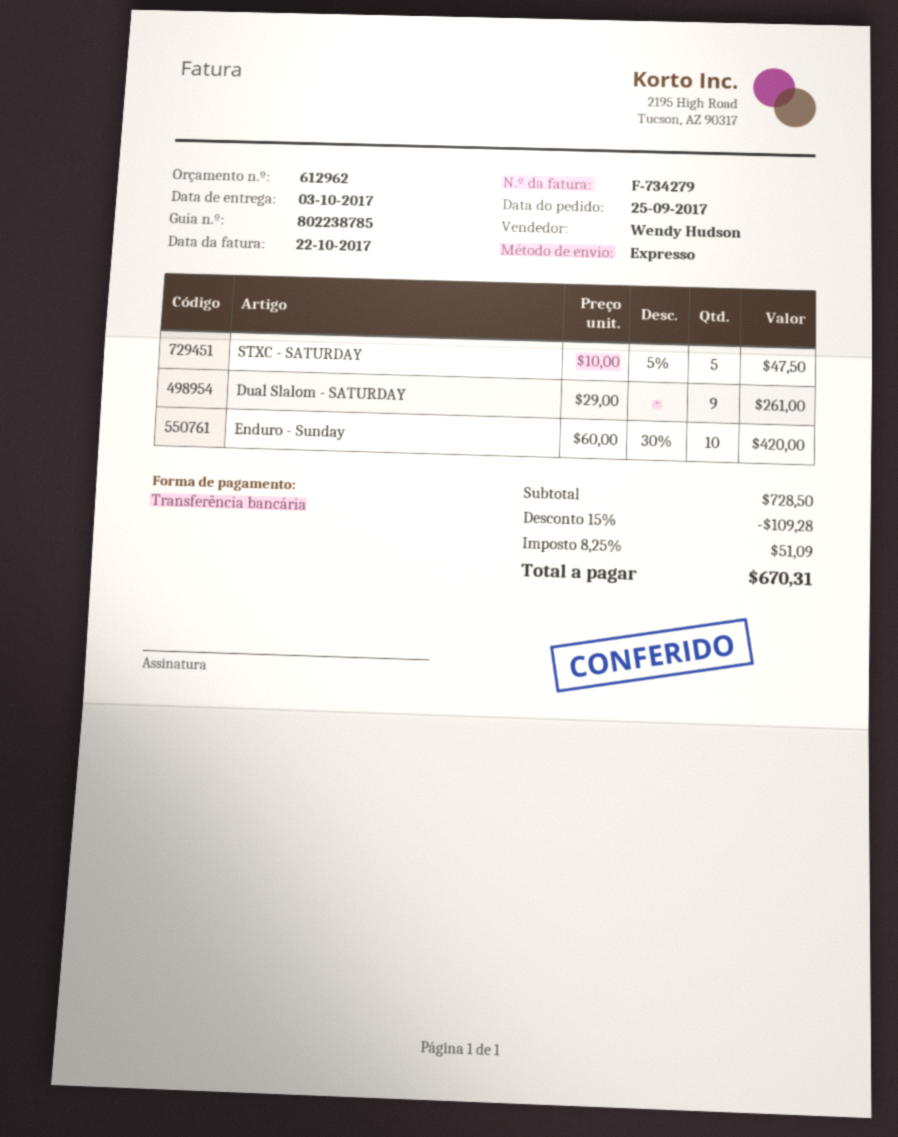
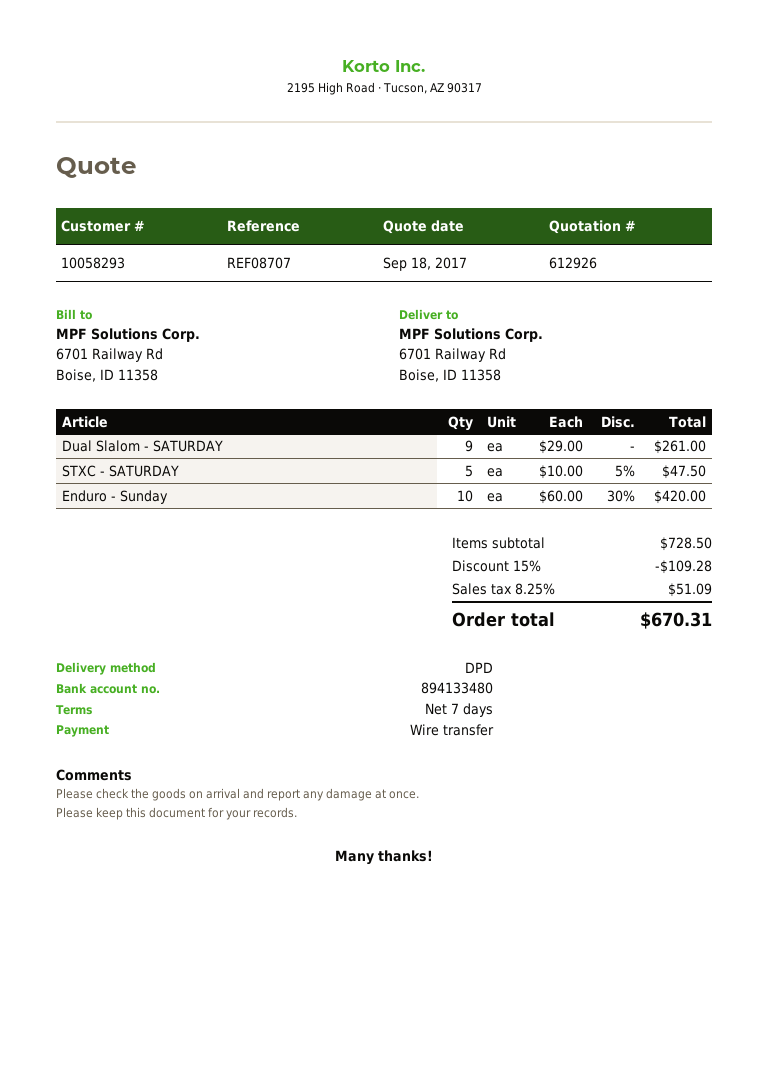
quote number: 612962 -> 612926
shipping method: express -> DPD

